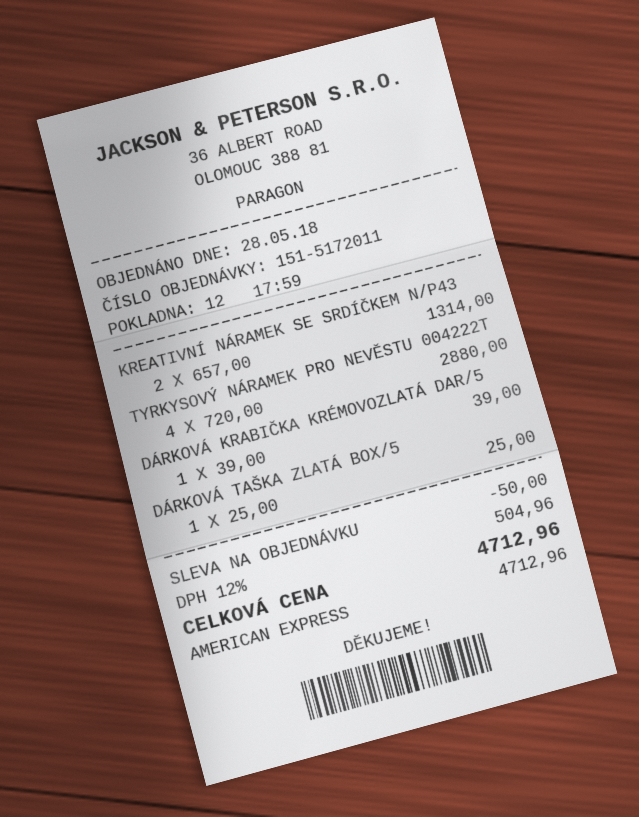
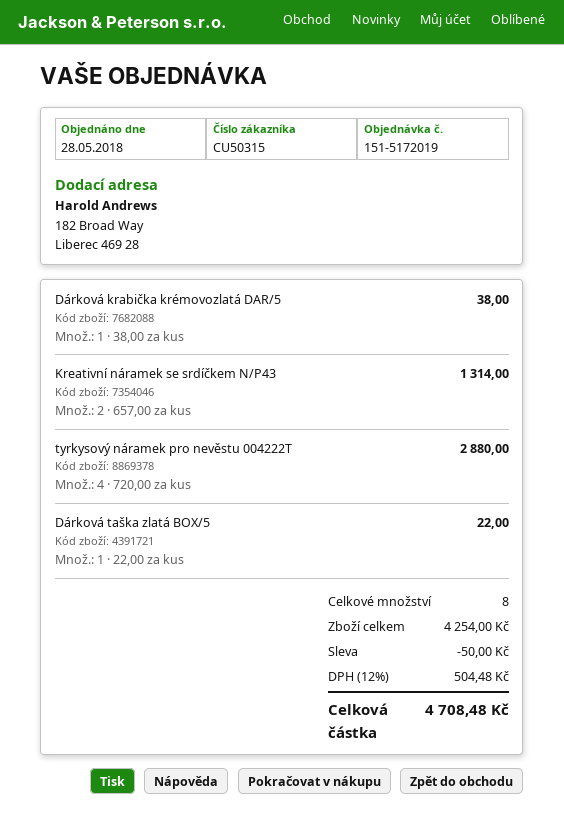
order number: 151-5172011 -> 151-5172019
DÁRKOVÁ KRABIČKA KRÉMOVOZLATÁ DAR/5: 1 x 39.00 = 39.00 -> 1 x 38.00 = 38.00
DÁRKOVÁ TAŠKA ZLATÁ BOX/5: 1 x 25.00 = 25.00 -> 1 x 22.00 = 22.00
tax: 12% = 504.96 -> 12% = 504.48
total: 4712.96 -> 4708.48

